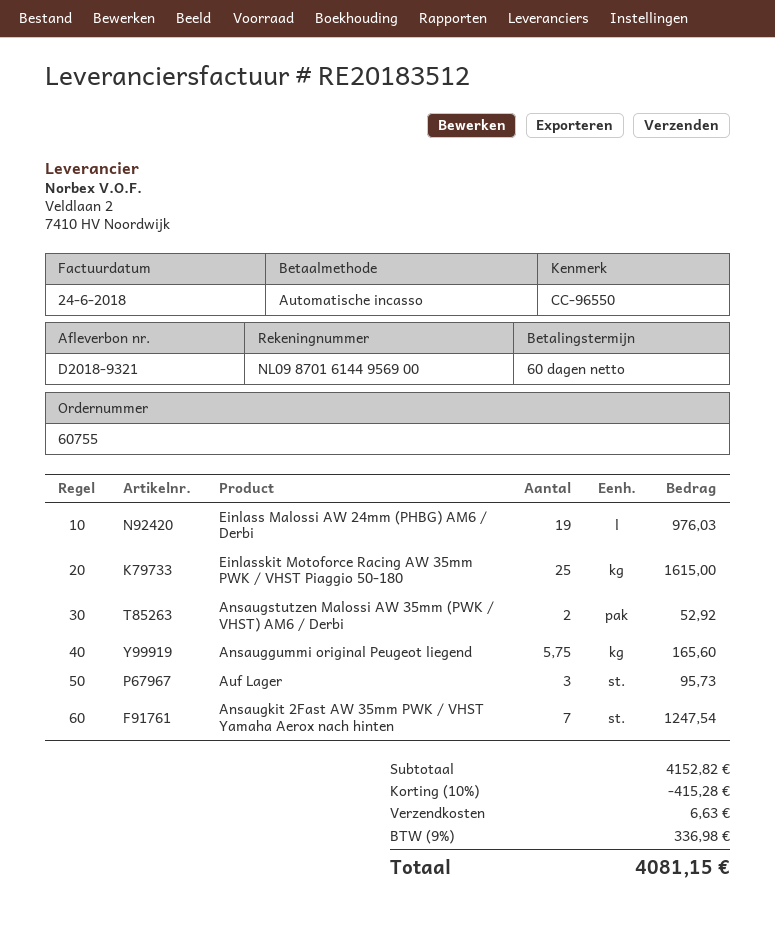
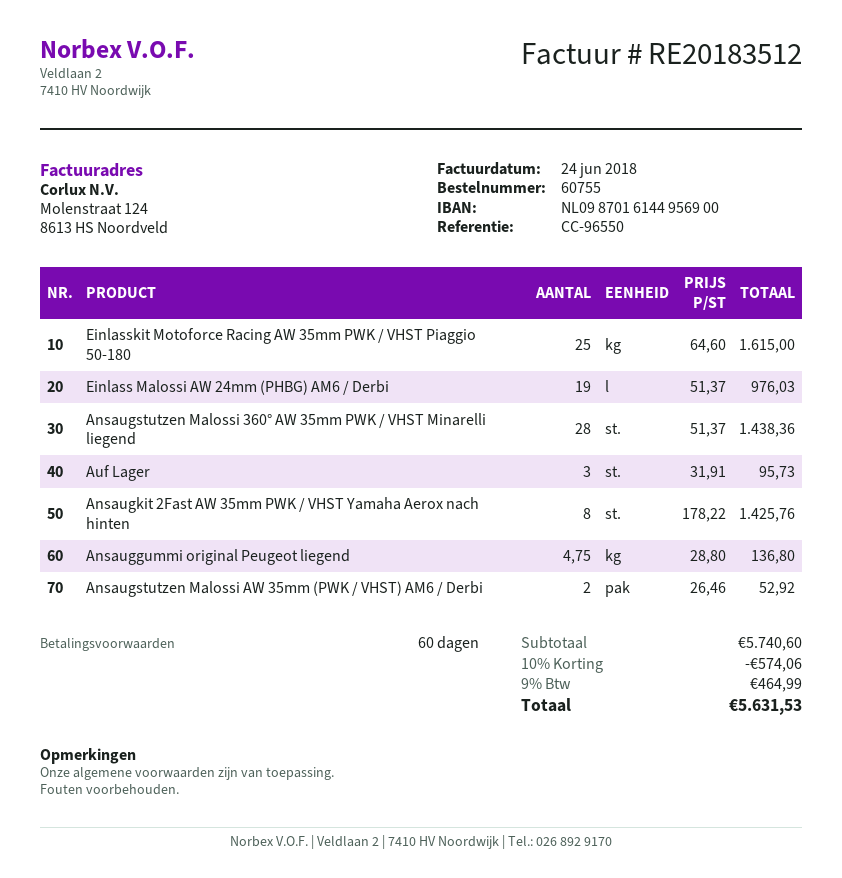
Ansauggummi original Peugeot liegend: 5.75 for 165.60 -> 4.75 for 136.80
Ansaugkit 2Fast AW 35mm PWK / VHST Yamaha Aerox nach hinten: 7 for 1247.54 -> 8 for 1425.76
Ansaugstutzen Malossi 360° AW 35mm PWK / VHST Minarelli liegend: none -> 28 for 1438.36
subtotal: 4152.82 -> 5740.60
discount: 10% = 415.28 -> 10% = 574.06
shipping: 6.63 -> none
tax: 9% = 336.98 -> 9% = 464.99
total: 4081.15 -> 5631.53

